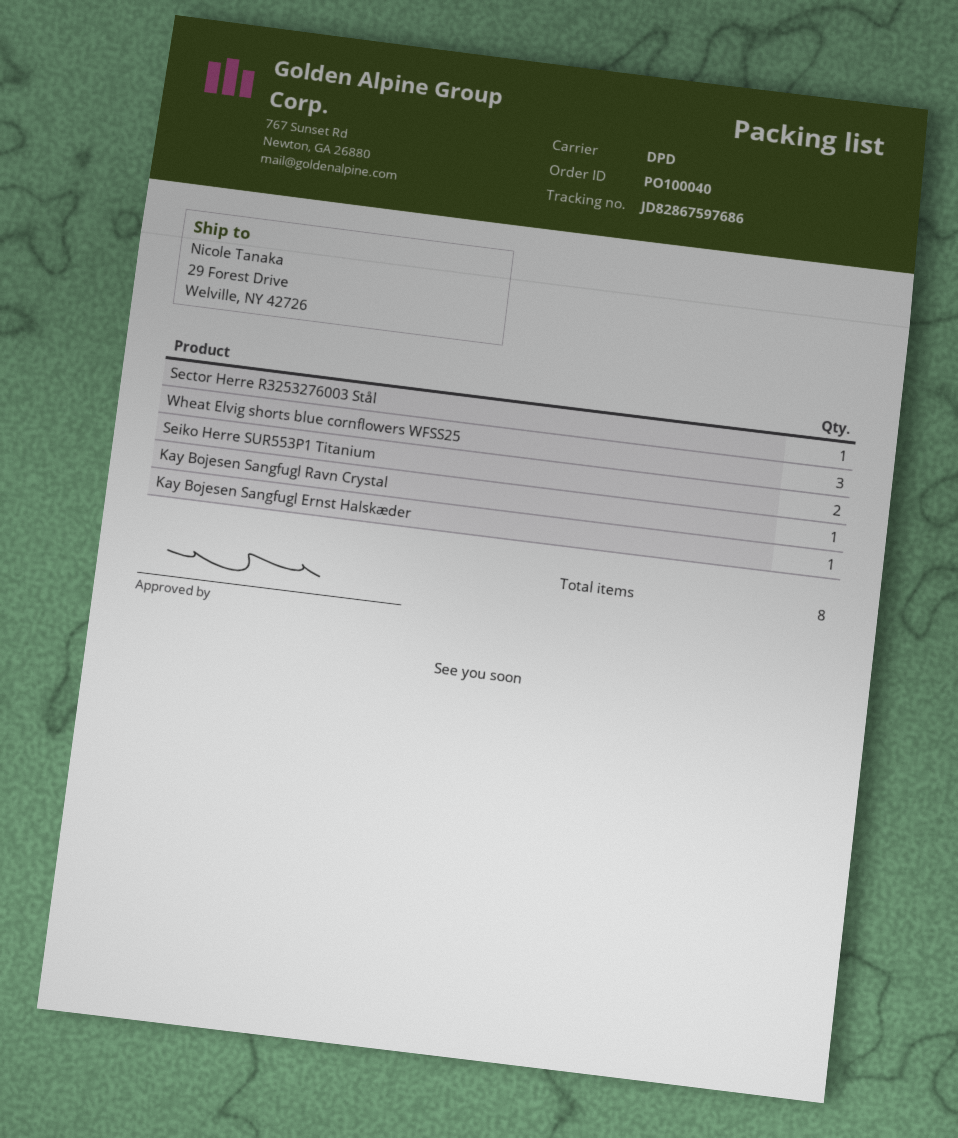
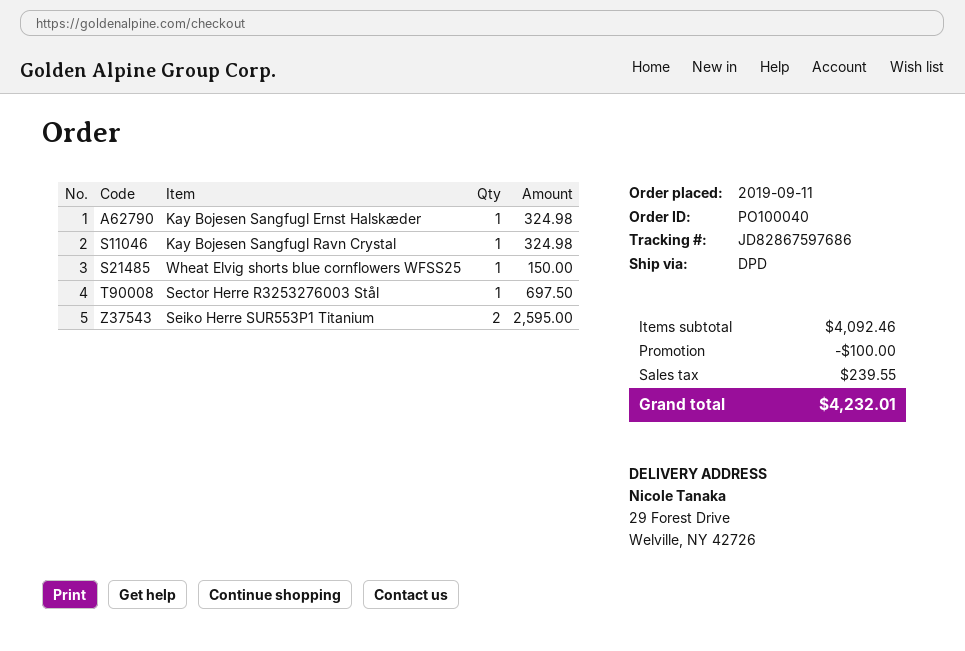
Wheat Elvig shorts blue cornflowers WFSS25: 3 -> 1

